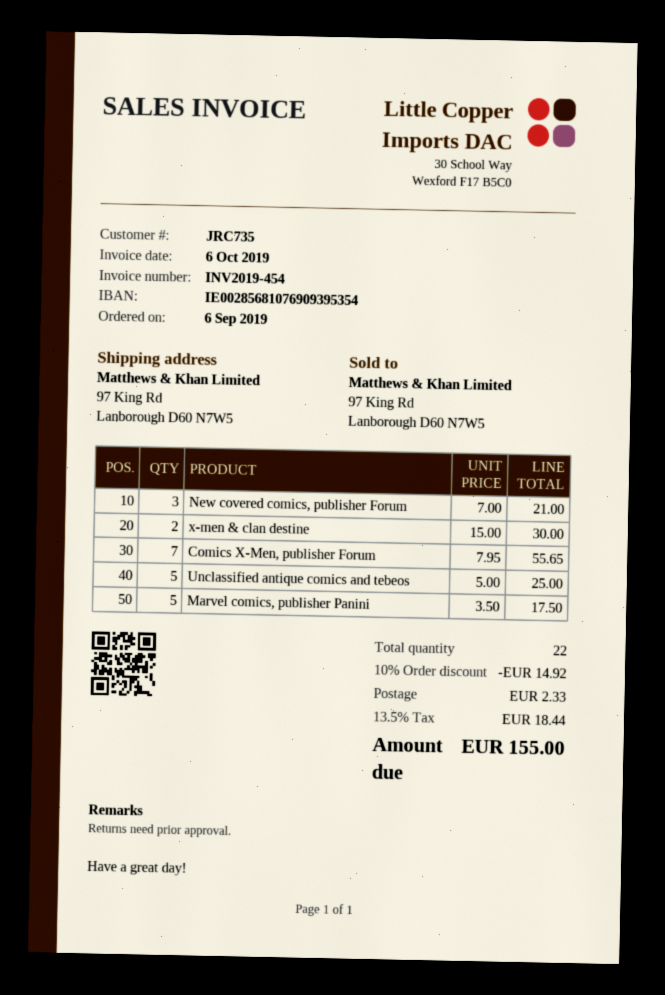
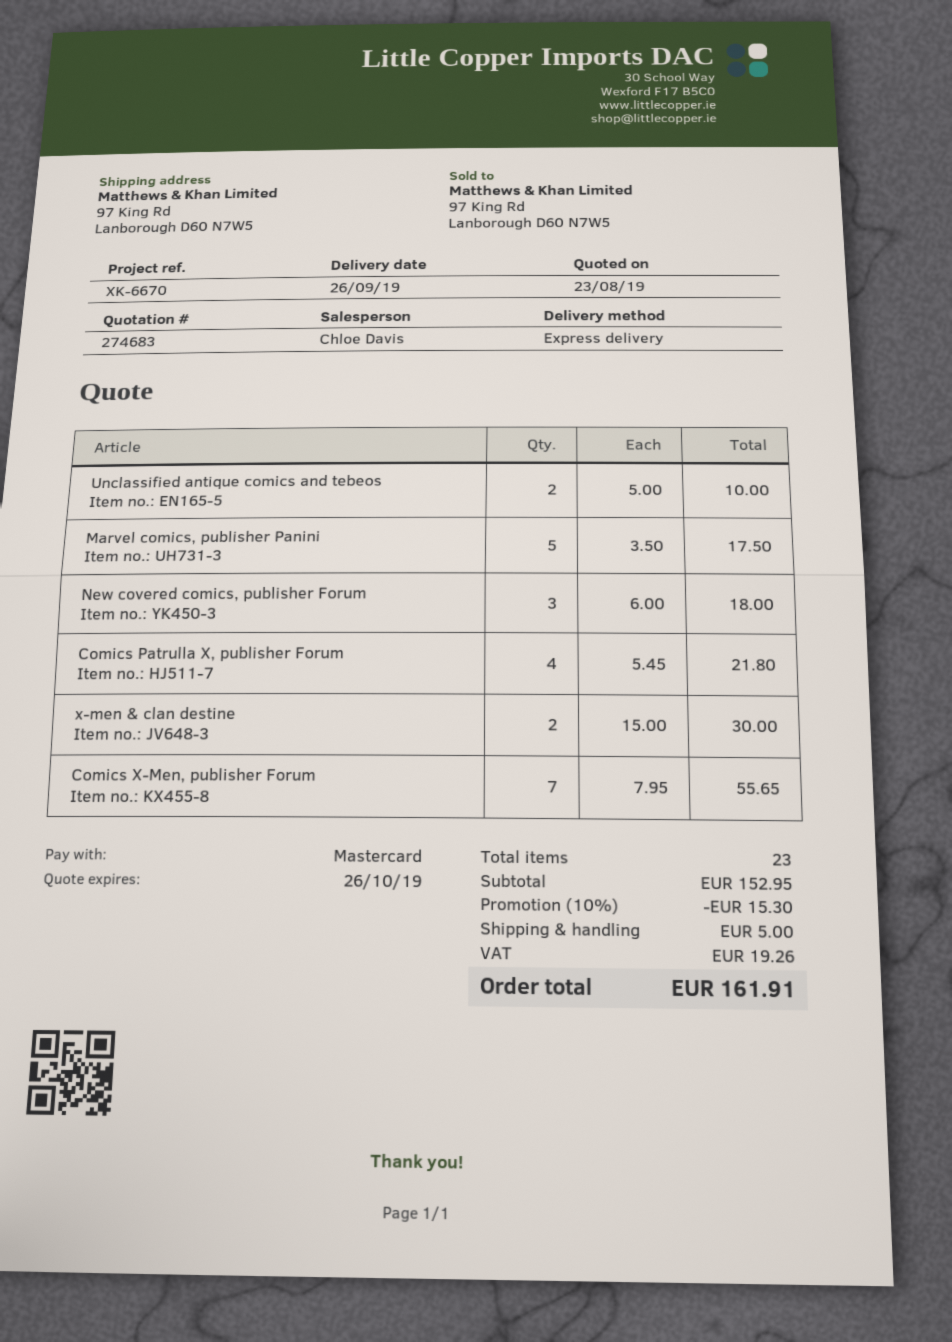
New covered comics, publisher Forum: 3 x 7.00 = 21.00 -> 3 x 6.00 = 18.00
Unclassified antique comics and tebeos: 5 x 5.00 = 25.00 -> 2 x 5.00 = 10.00
Comics Patrulla X, publisher Forum: none -> 4 x 5.45 = 21.80
total quantity: 22 -> 23
discount: 10% = 14.92 -> 10% = 15.30
shipping: 2.33 -> 5.00
tax: 18.44 -> 19.26
total: 155.00 -> 161.91

